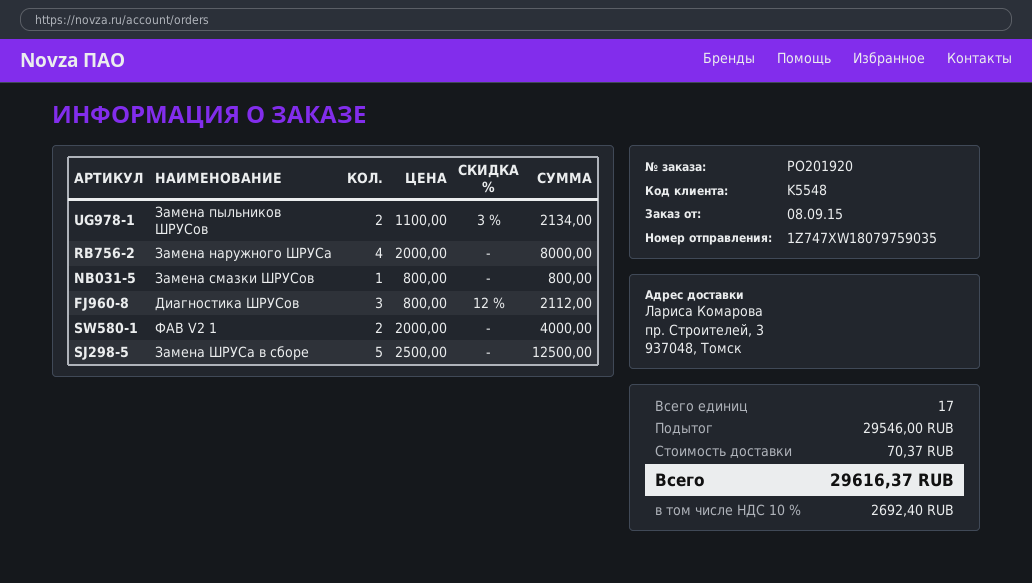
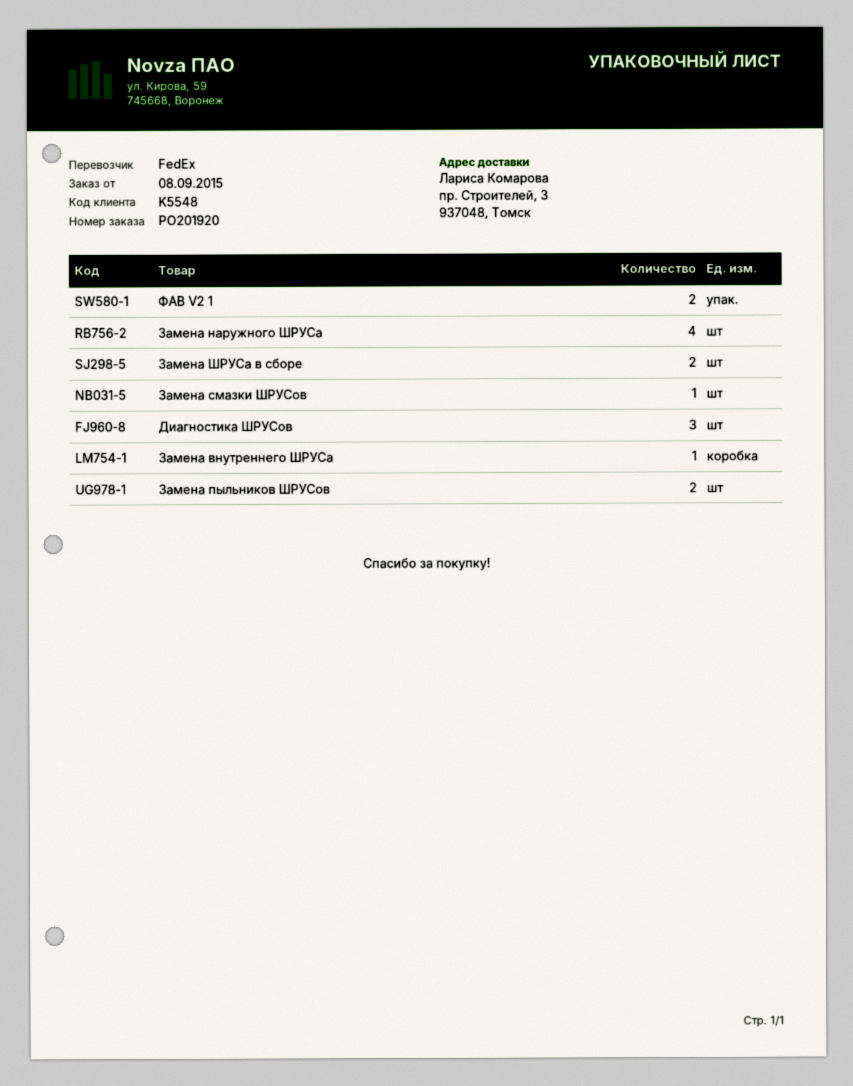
Замена ШРУСа в сборе: 5 -> 2
Замена внутреннего ШРУСа: none -> 1

